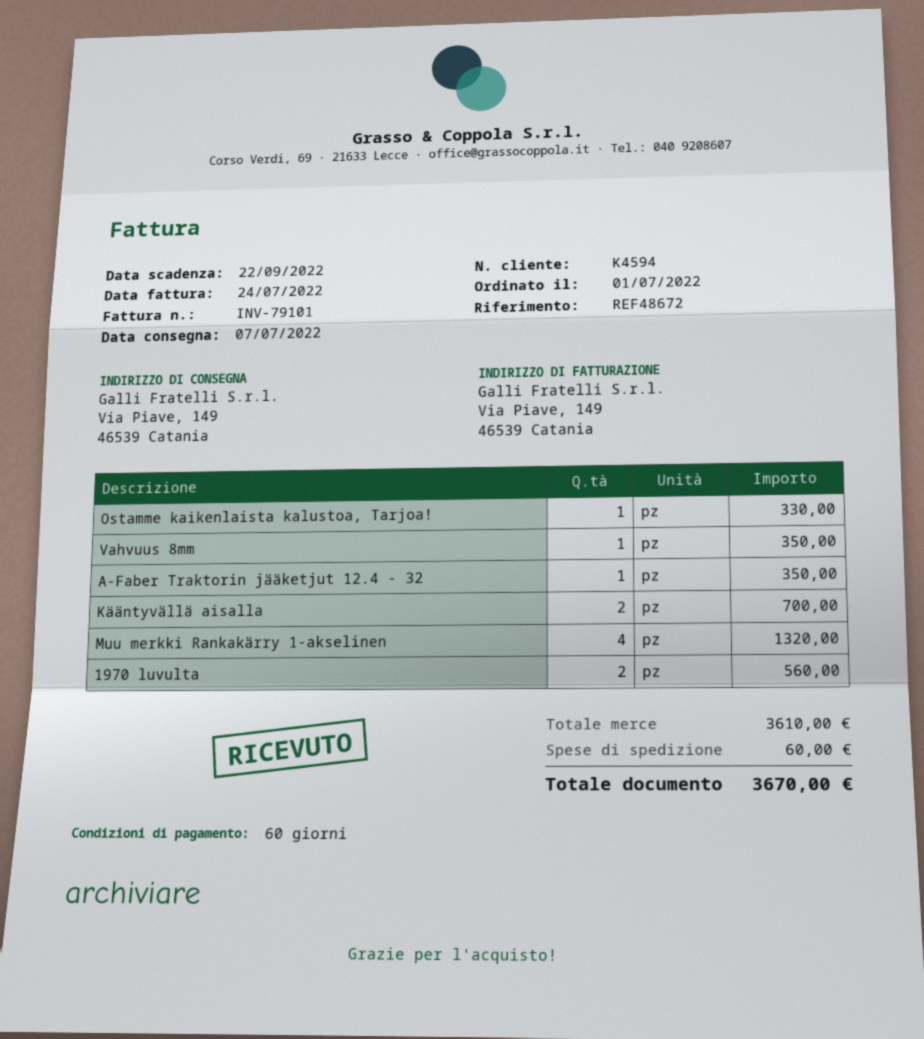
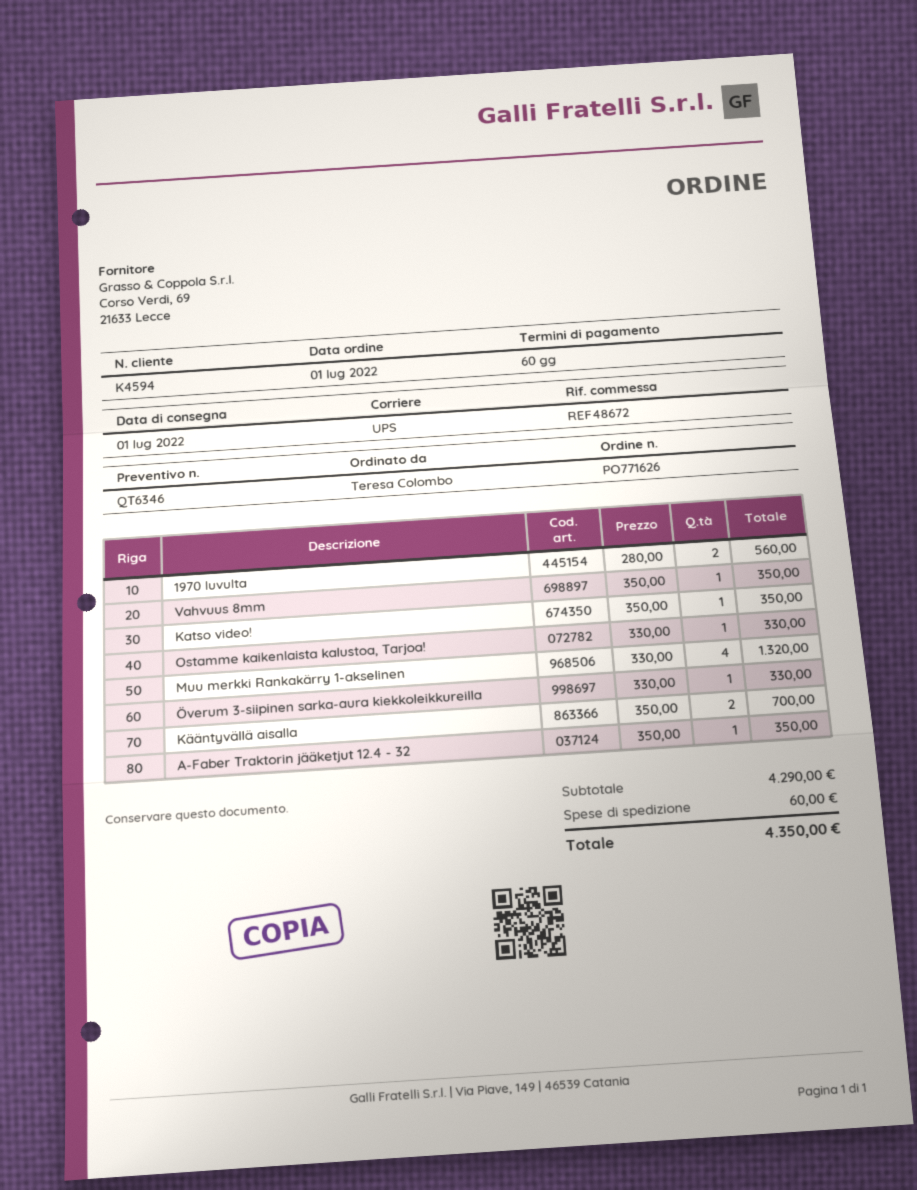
delivery date: 2022-07-07 -> 2022-07-01
Katso video!: none -> 1 for 350.00
Överum 3-siipinen sarka-aura kiekkoleikkureilla: none -> 1 for 330.00
subtotal: 3610.00 -> 4290.00
total: 3670.00 -> 4350.00

